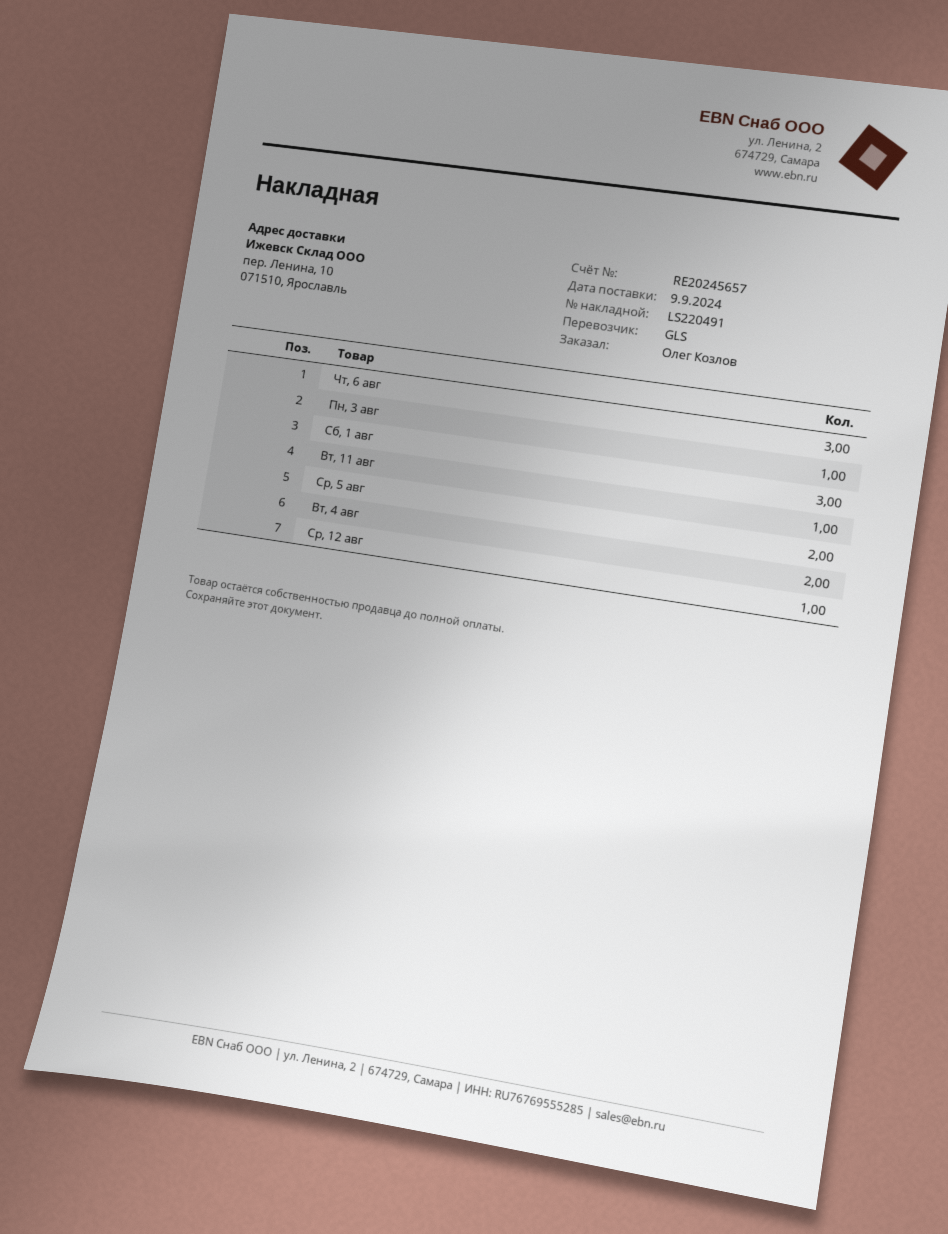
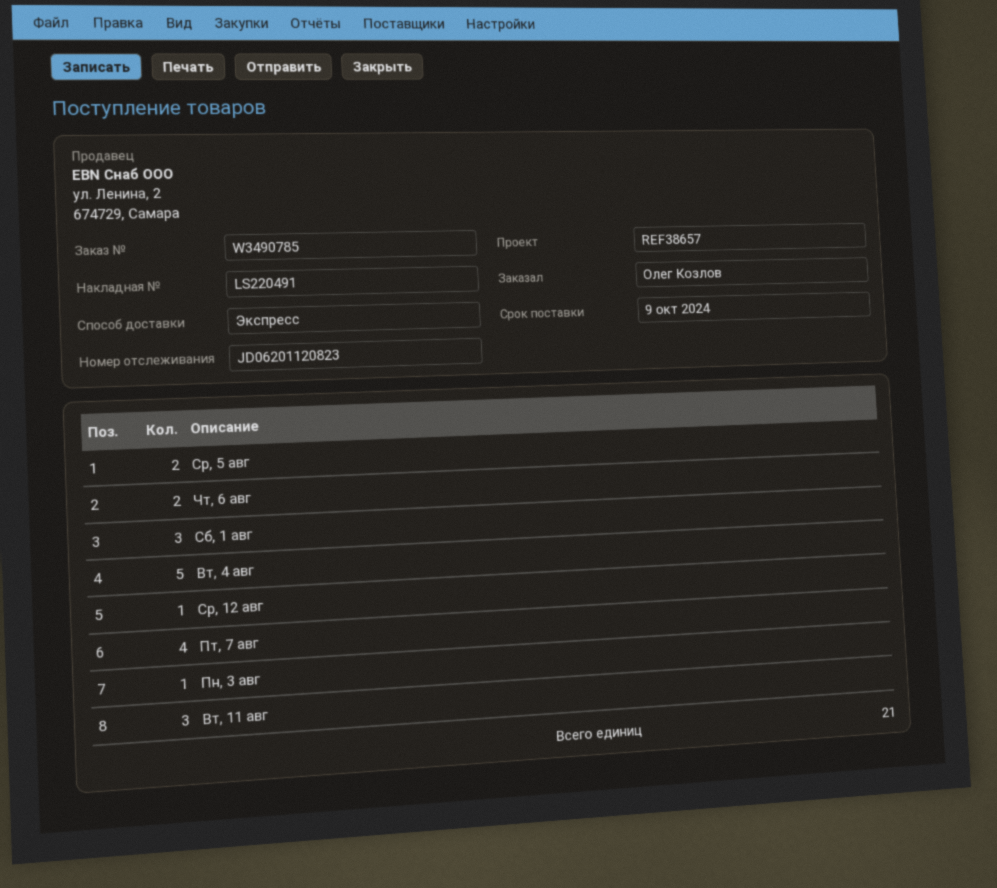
delivery date: 2024-09-09 -> 2024-10-09
shipping method: GLS -> express
Чт, 6 авг: 3 -> 2
Вт, 11 авг: 1 -> 3
Вт, 4 авг: 2 -> 5
Пт, 7 авг: none -> 4

